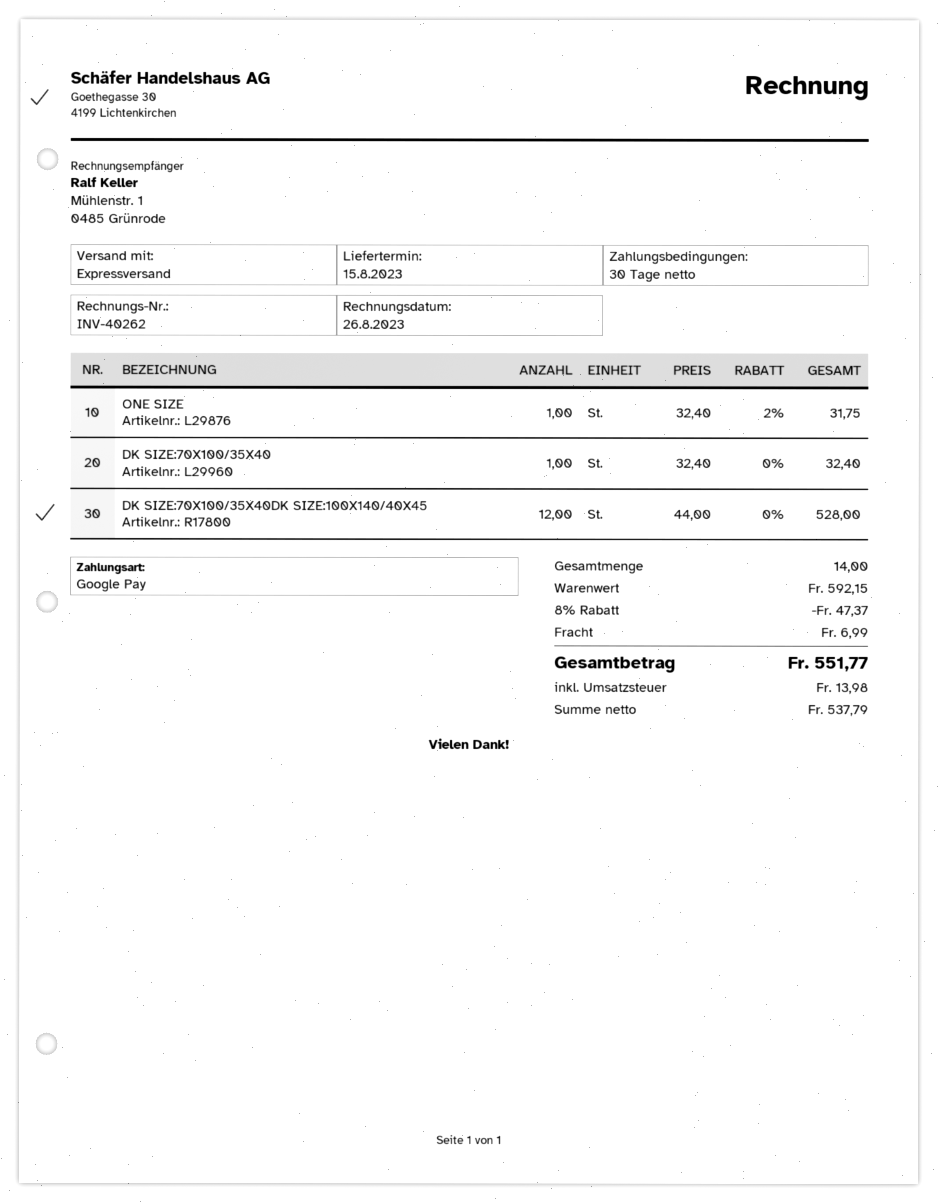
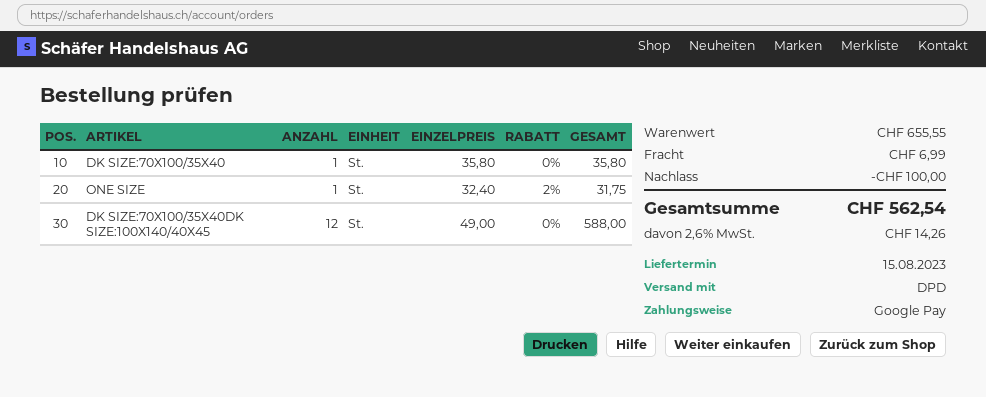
shipping method: express -> DPD
DK SIZE:70X100/35X40: 1 x 32.40 = 32.40 -> 1 x 35.80 = 35.80
DK SIZE:70X100/35X40DK SIZE:100X140/40X45: 12 x 44.00 = 528.00 -> 12 x 49.00 = 588.00
subtotal: 592.15 -> 655.55
discount: 47.37 -> 100.00
tax: 13.98 -> 14.26
total: 551.77 -> 562.54

